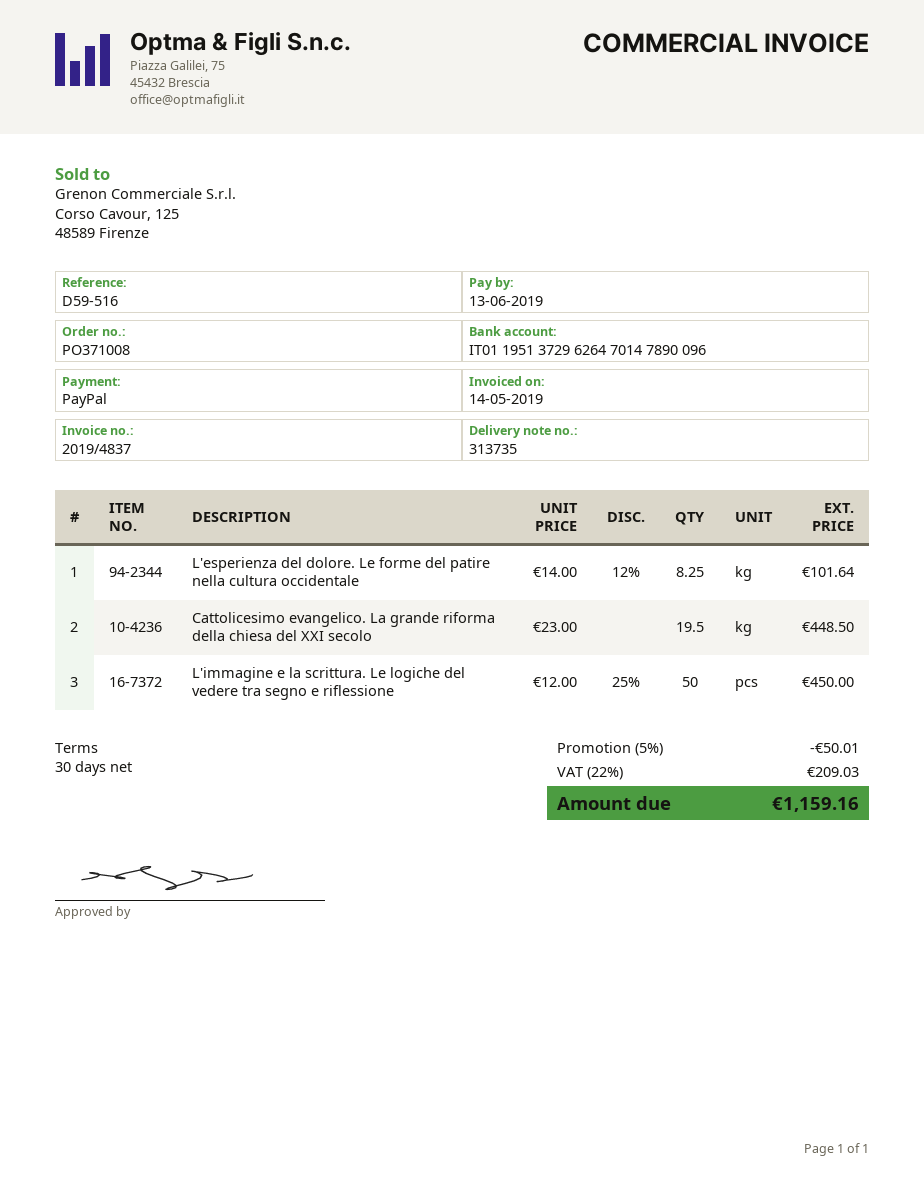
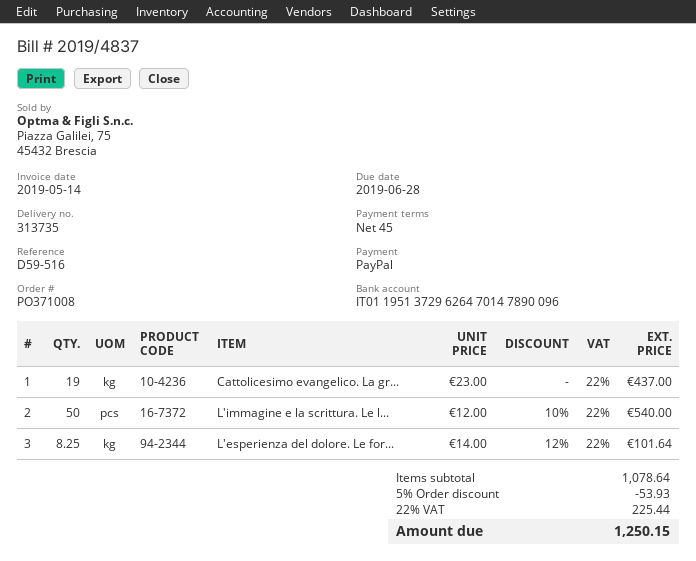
payment terms: 30 days -> 45 days
due date: 2019-06-13 -> 2019-06-28
Cattolicesimo evangelico. La grande riforma della chiesa del XXI secolo: 19.5 x 23.00 = 448.50 -> 19 x 23.00 = 437.00
L'immagine e la scrittura. Le logiche del vedere tra segno e riflessione: 50 x 12.00 - 25% = 450.00 -> 50 x 12.00 - 10% = 540.00
discount: 5% = 50.01 -> 5% = 53.93
tax: 22% = 209.03 -> 22% = 225.44
total: 1159.16 -> 1250.15

